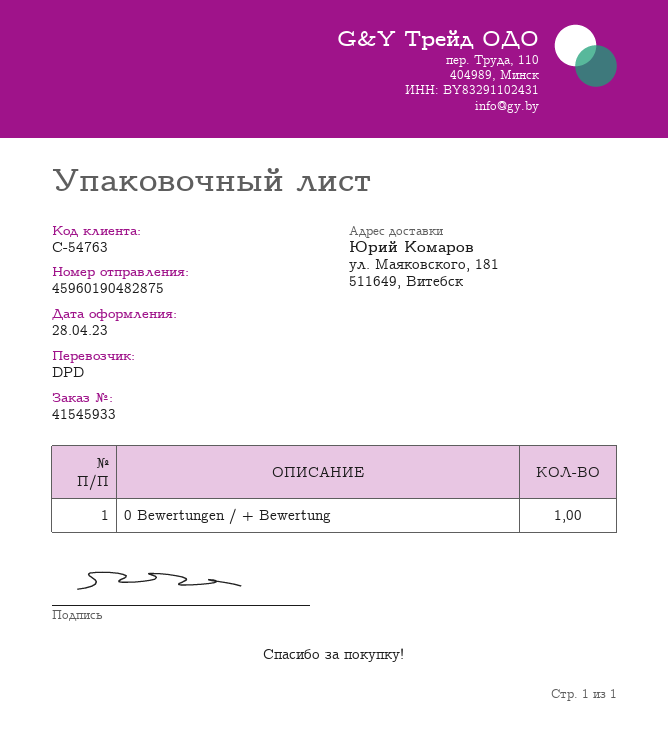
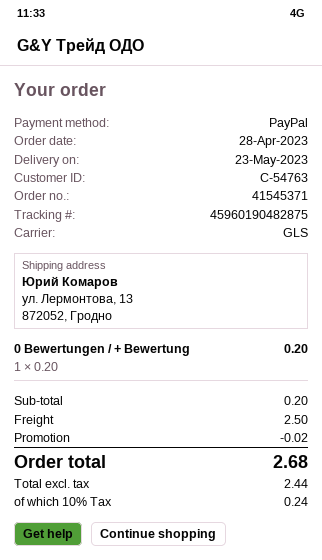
order number: 41545933 -> 41545371
shipping method: DPD -> GLS
ship to: ул. Маяковского, 181, 511649, Витебск -> ул. Лермонтова, 13, 872052, Гродно

